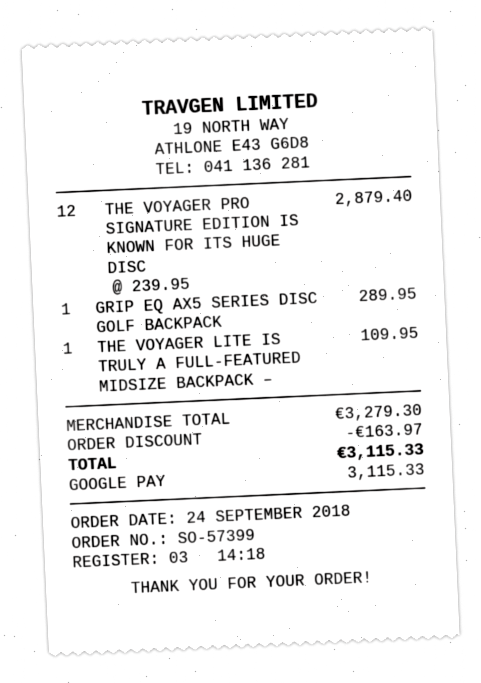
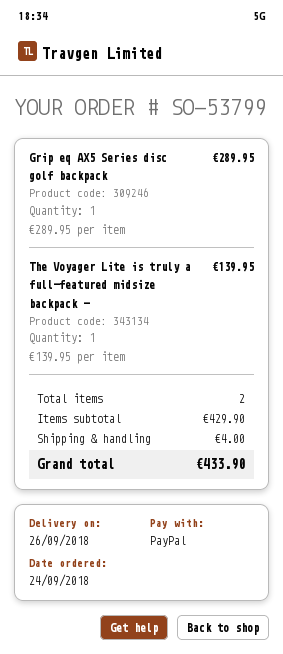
order number: SO-57399 -> SO-53799
payment method: Google Pay -> PayPal
THE VOYAGER PRO SIGNATURE EDITION IS KNOWN FOR ITS HUGE DISC: 12 x 239.95 = 2879.40 -> none
THE VOYAGER LITE IS TRULY A FULL-FEATURED MIDSIZE BACKPACK –: 1 x 109.95 = 109.95 -> 1 x 139.95 = 139.95
subtotal: 3279.30 -> 429.90
discount: 163.97 -> none
shipping: none -> 4.00
total: 3115.33 -> 433.90

